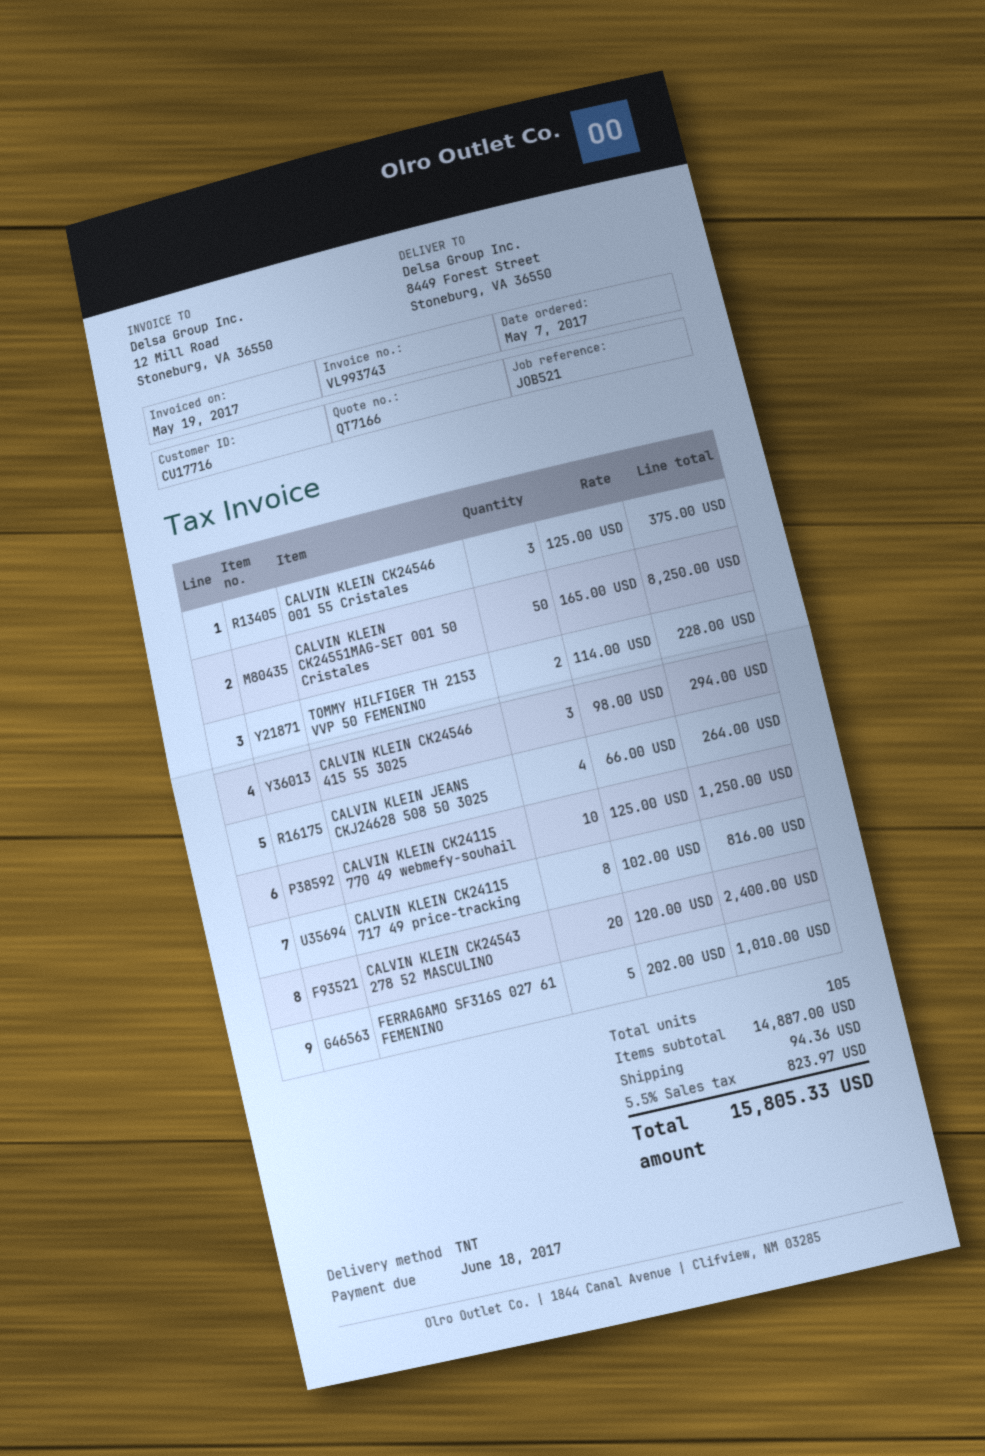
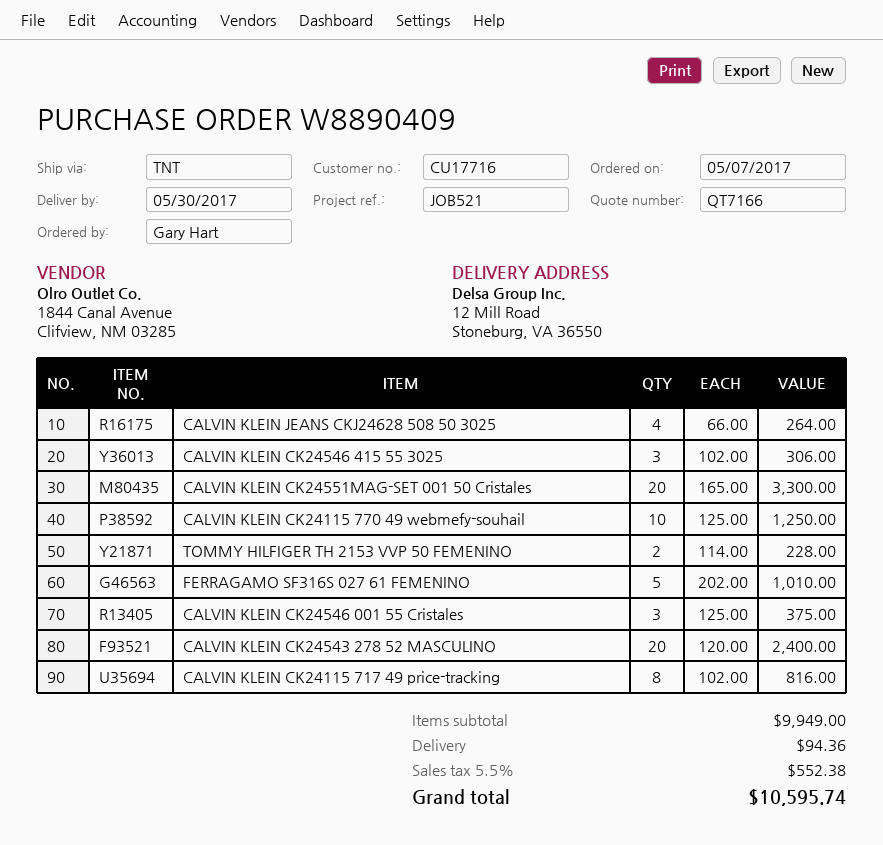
ship to: 8449 Forest Street, Stoneburg, VA 36550 -> 12 Mill Road, Stoneburg, VA 36550
CALVIN KLEIN CK24551MAG-SET 001 50 Cristales: 50 x 165.00 = 8250.00 -> 20 x 165.00 = 3300.00
CALVIN KLEIN CK24546 415 55 3025: 3 x 98.00 = 294.00 -> 3 x 102.00 = 306.00
subtotal: 14887.00 -> 9949.00
tax: 5.5% = 823.97 -> 5.5% = 552.38
total: 15805.33 -> 10595.74

